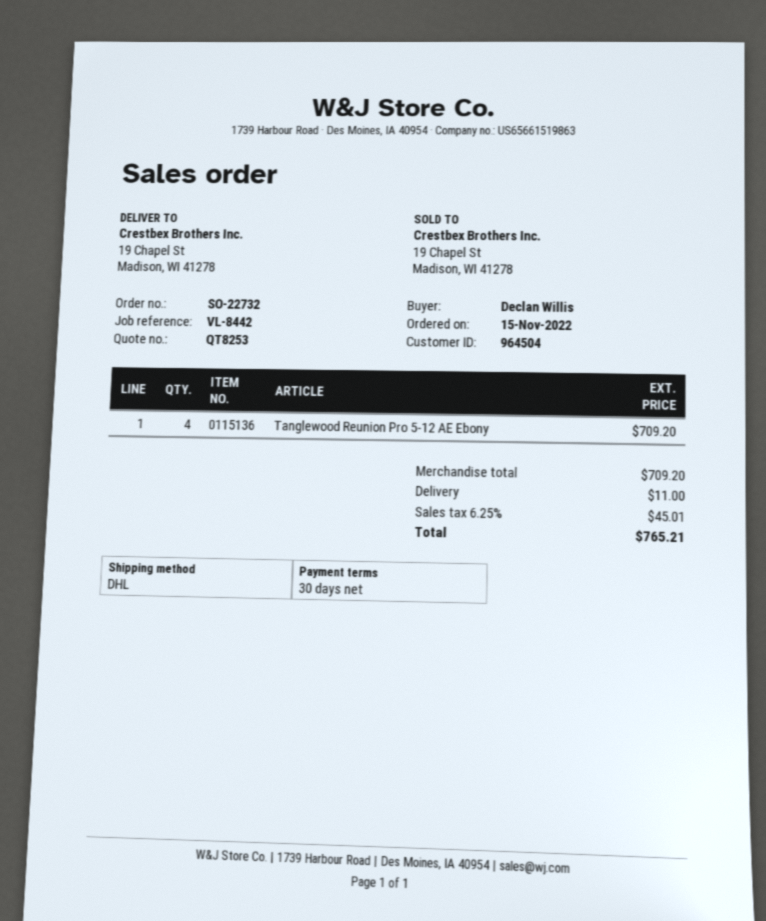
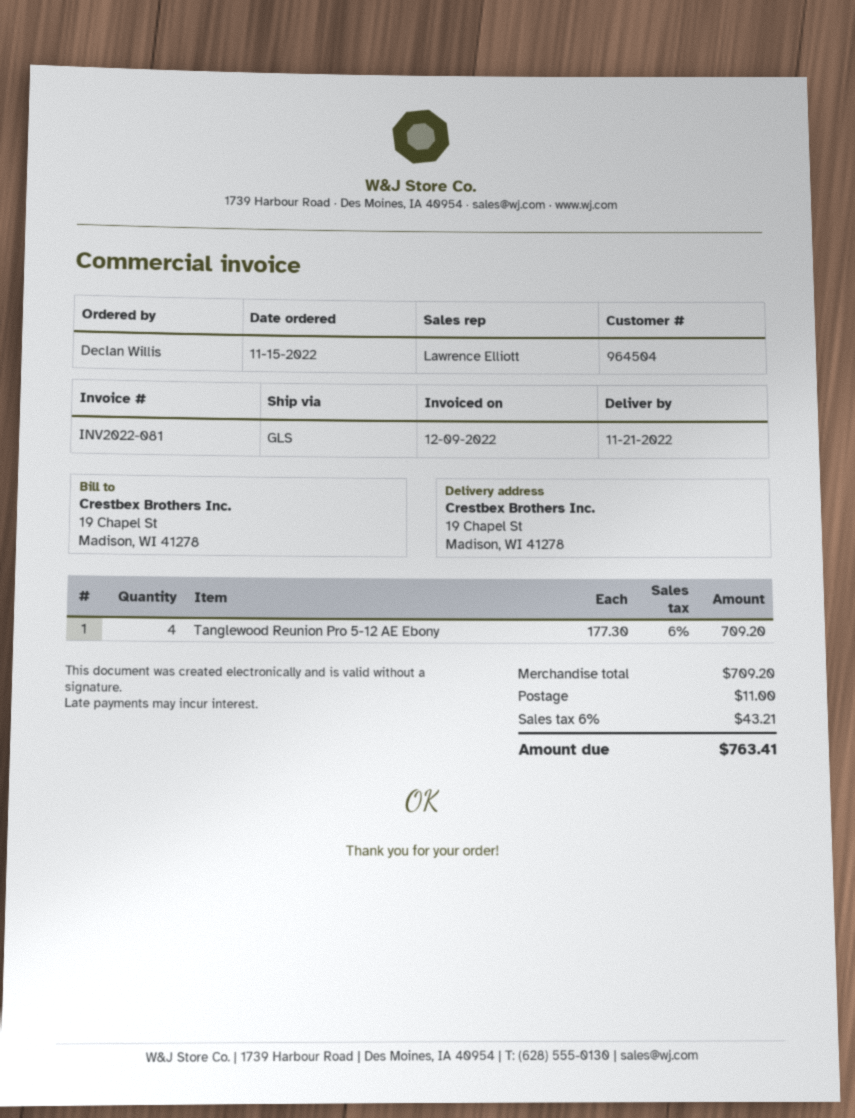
shipping method: DHL -> GLS
tax: 6.25% = 45.01 -> 6% = 43.21
total: 765.21 -> 763.41

